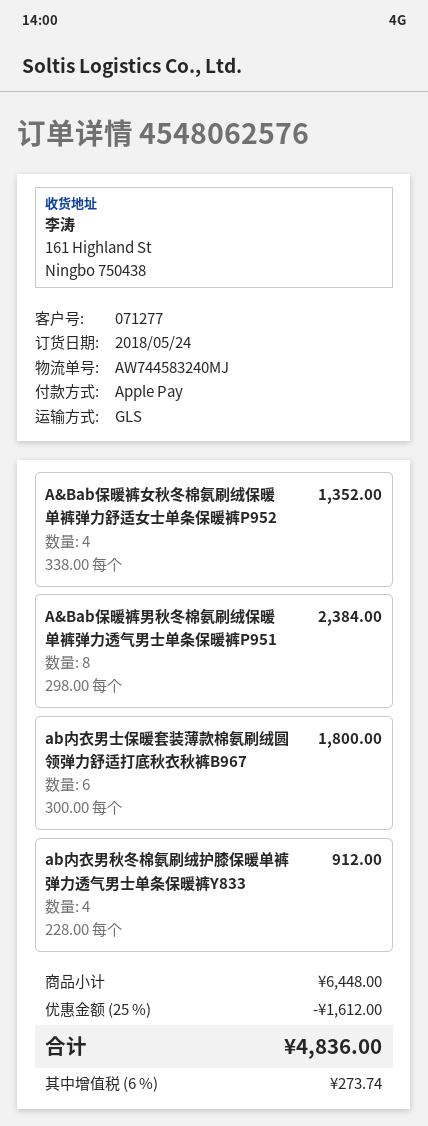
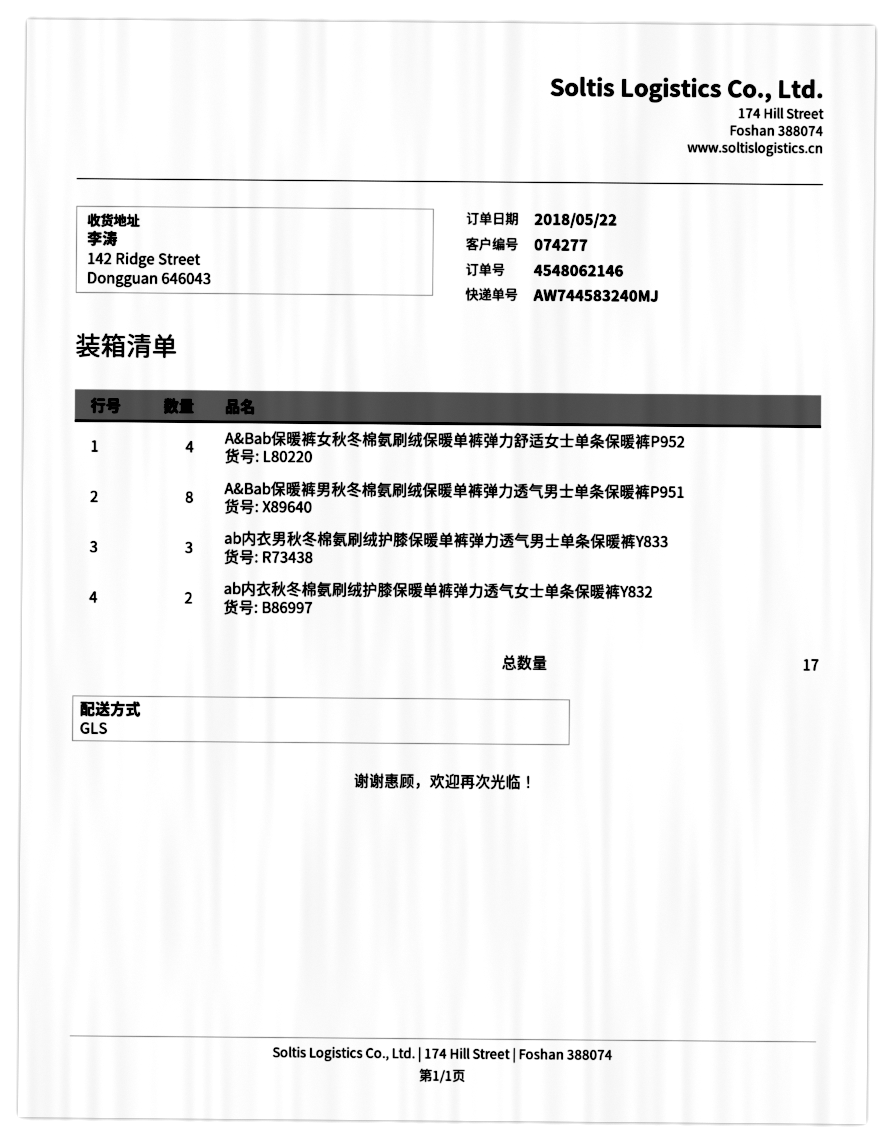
order number: 4548062576 -> 4548062146
order date: 2018-05-24 -> 2018-05-22
customer number: 071277 -> 074277
ship to: 161 Highland St, Ningbo 750438 -> 142 Ridge Street, Dongguan 646043
ab内衣男士保暖套装薄款棉氨刷绒圆领弹力舒适打底秋衣秋裤B967: 6 -> none
ab内衣男秋冬棉氨刷绒护膝保暖单裤弹力透气男士单条保暖裤Y833: 4 -> 3
ab内衣秋冬棉氨刷绒护膝保暖单裤弹力透气女士单条保暖裤Y832: none -> 2

